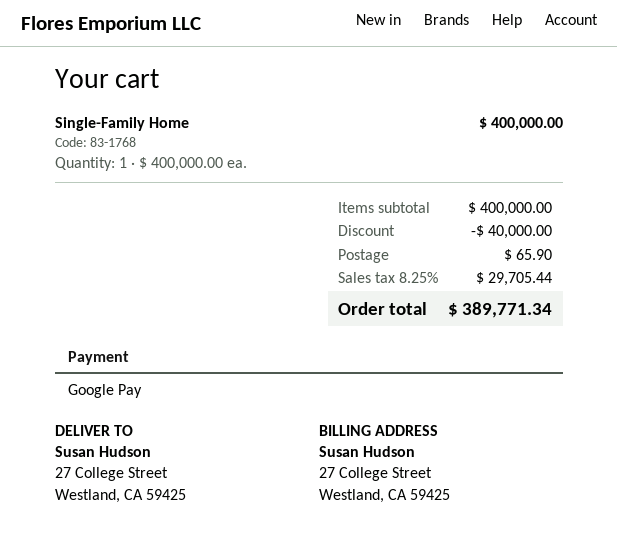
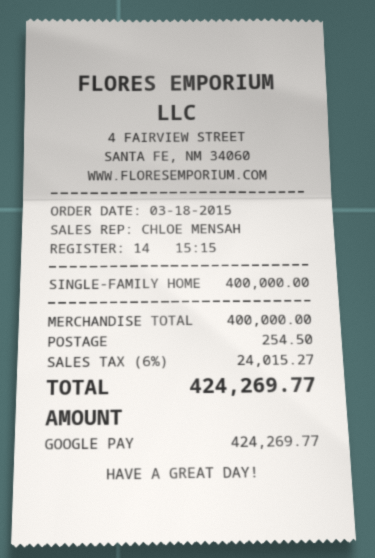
discount: 40000.00 -> none
shipping: 65.90 -> 254.50
tax: 8.25% = 29705.44 -> 6% = 24015.27
total: 389771.34 -> 424269.77

